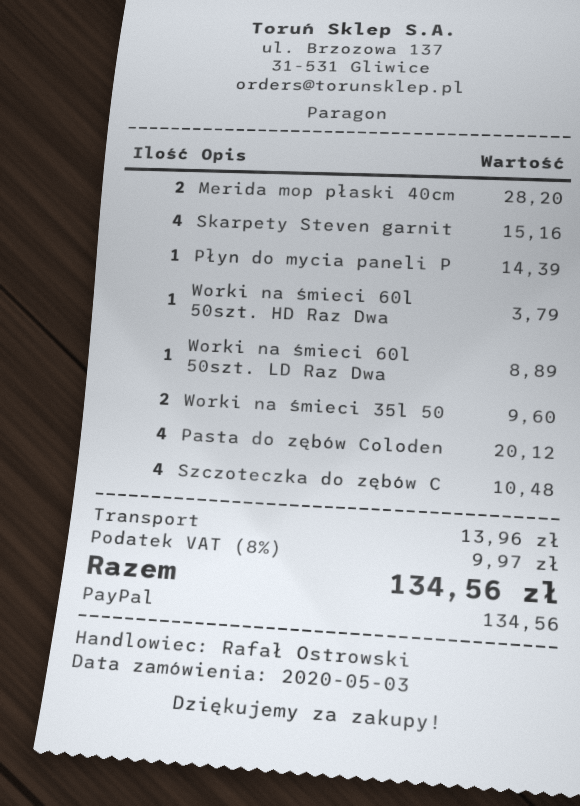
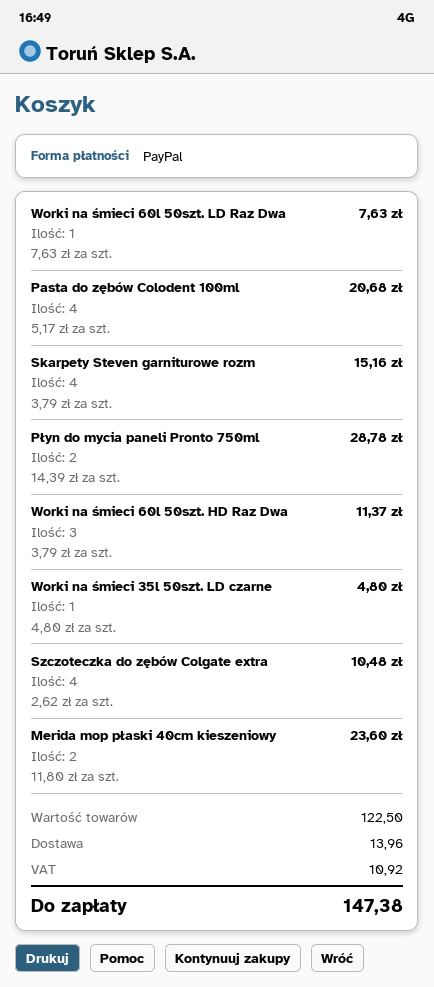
Merida mop płaski 40cm: 2 for 28.20 -> 2 for 23.60
Płyn do mycia paneli P: 1 for 14.39 -> 2 for 28.78
Worki na śmieci 60l 50szt. HD Raz Dwa: 1 for 3.79 -> 3 for 11.37
Worki na śmieci 60l 50szt. LD Raz Dwa: 1 for 8.89 -> 1 for 7.63
Worki na śmieci 35l 50: 2 for 9.60 -> 1 for 4.80
Pasta do zębów Coloden: 4 for 20.12 -> 4 for 20.68
tax: 9.97 -> 10.92
total: 134.56 -> 147.38

